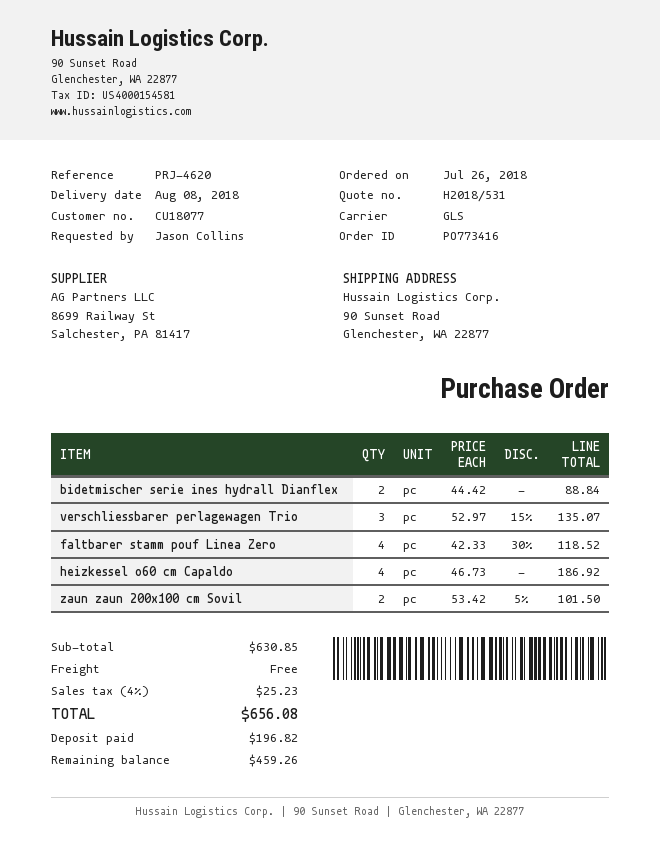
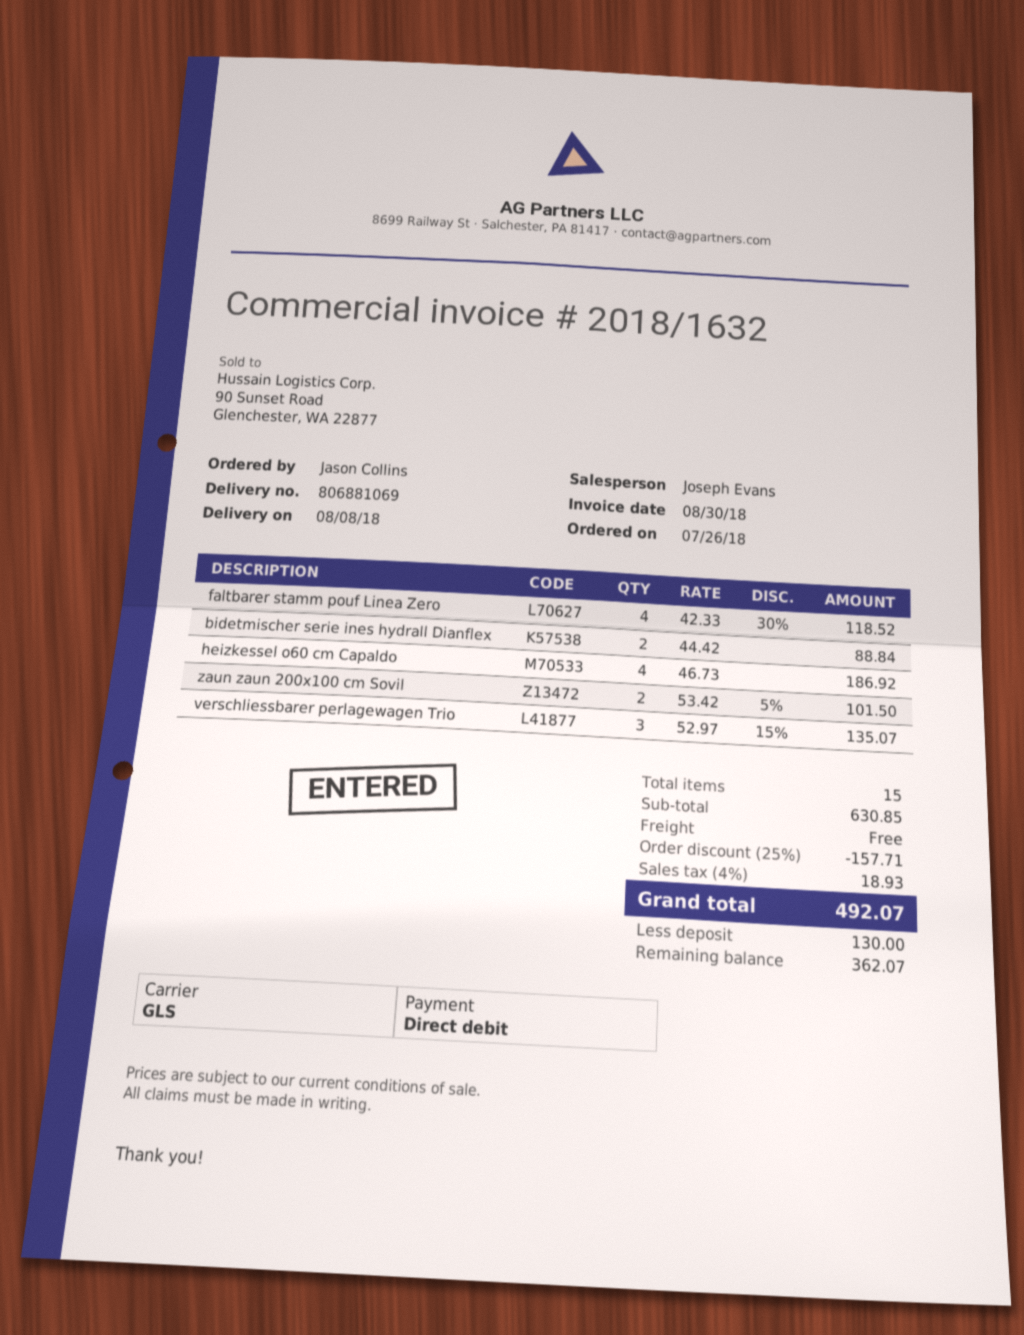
discount: none -> 25% = 157.71
tax: 4% = 25.23 -> 4% = 18.93
total: 656.08 -> 492.07
deposit: 196.82 -> 130.00
balance: 459.26 -> 362.07

